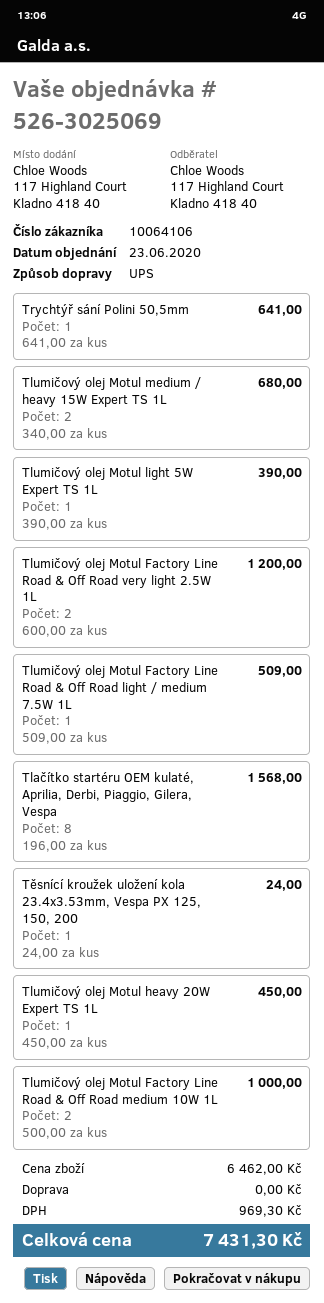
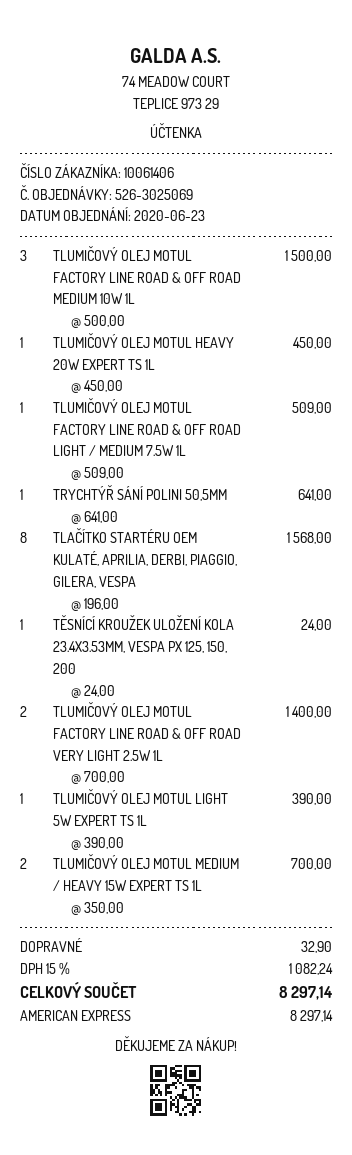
customer number: 10064106 -> 10061406
Tlumičový olej Motul medium / heavy 15W Expert TS 1L: 2 x 340.00 = 680.00 -> 2 x 350.00 = 700.00
Tlumičový olej Motul Factory Line Road & Off Road very light 2.5W 1L: 2 x 600.00 = 1200.00 -> 2 x 700.00 = 1400.00
Tlumičový olej Motul Factory Line Road & Off Road medium 10W 1L: 2 x 500.00 = 1000.00 -> 3 x 500.00 = 1500.00
shipping: 0.00 -> 32.90
tax: 969.30 -> 1082.24
total: 7431.30 -> 8297.14

